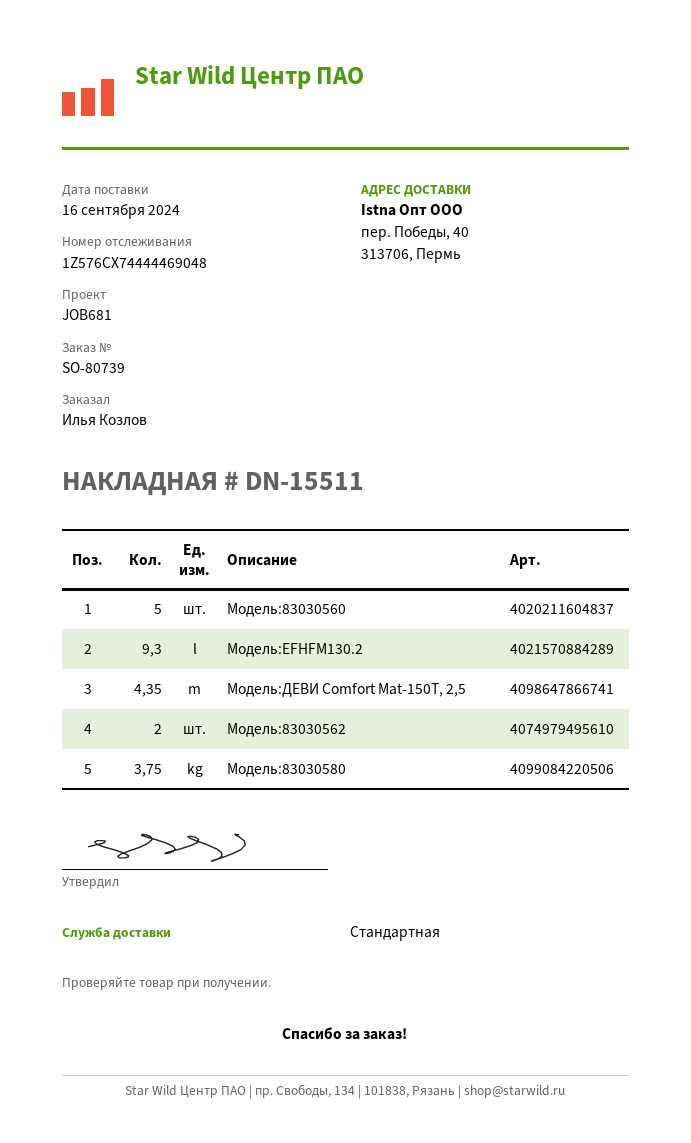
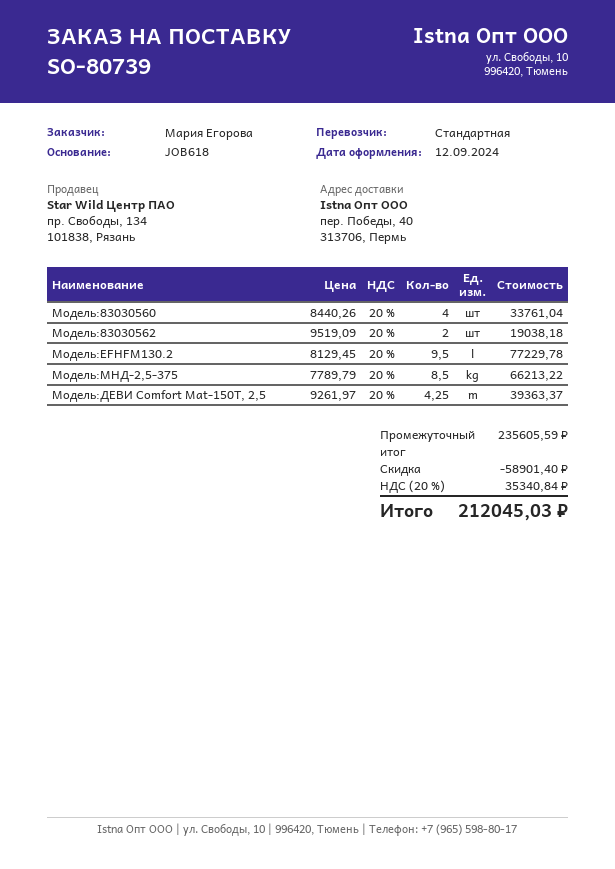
reference: JOB681 -> JOB618
ordered by: Илья Козлов -> Мария Егорова
Модель:83030560: 5 -> 4
Модель:EFHFM130.2: 9.3 -> 9.5
Модель:ДЕВИ Comfort Mat-150T, 2,5: 4.35 -> 4.25
Модель:83030580: 3.75 -> none
Модель:МНД-2,5-375: none -> 8.5

